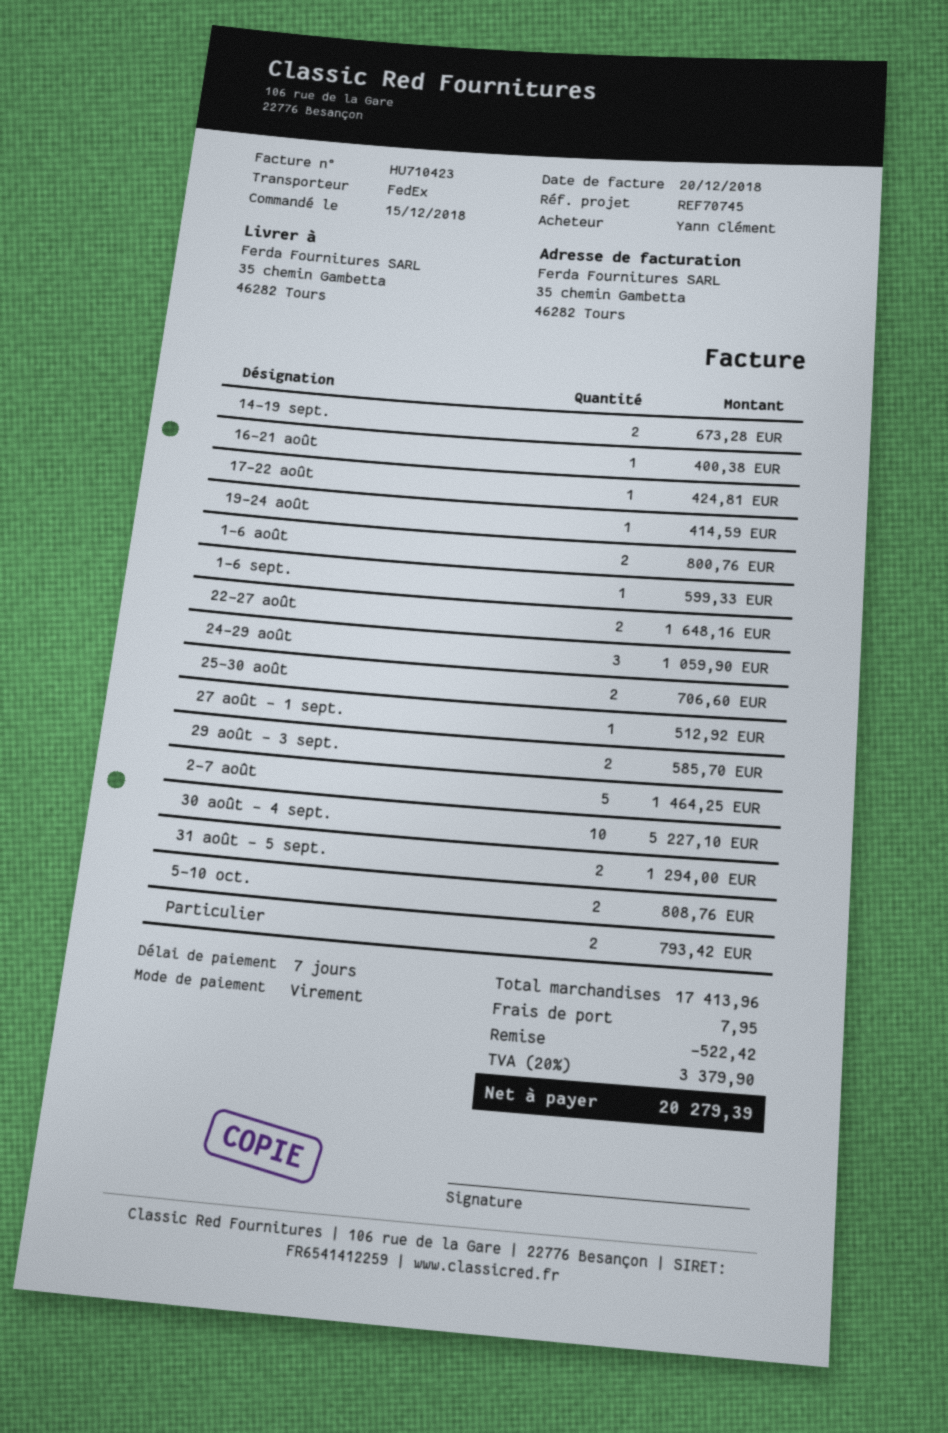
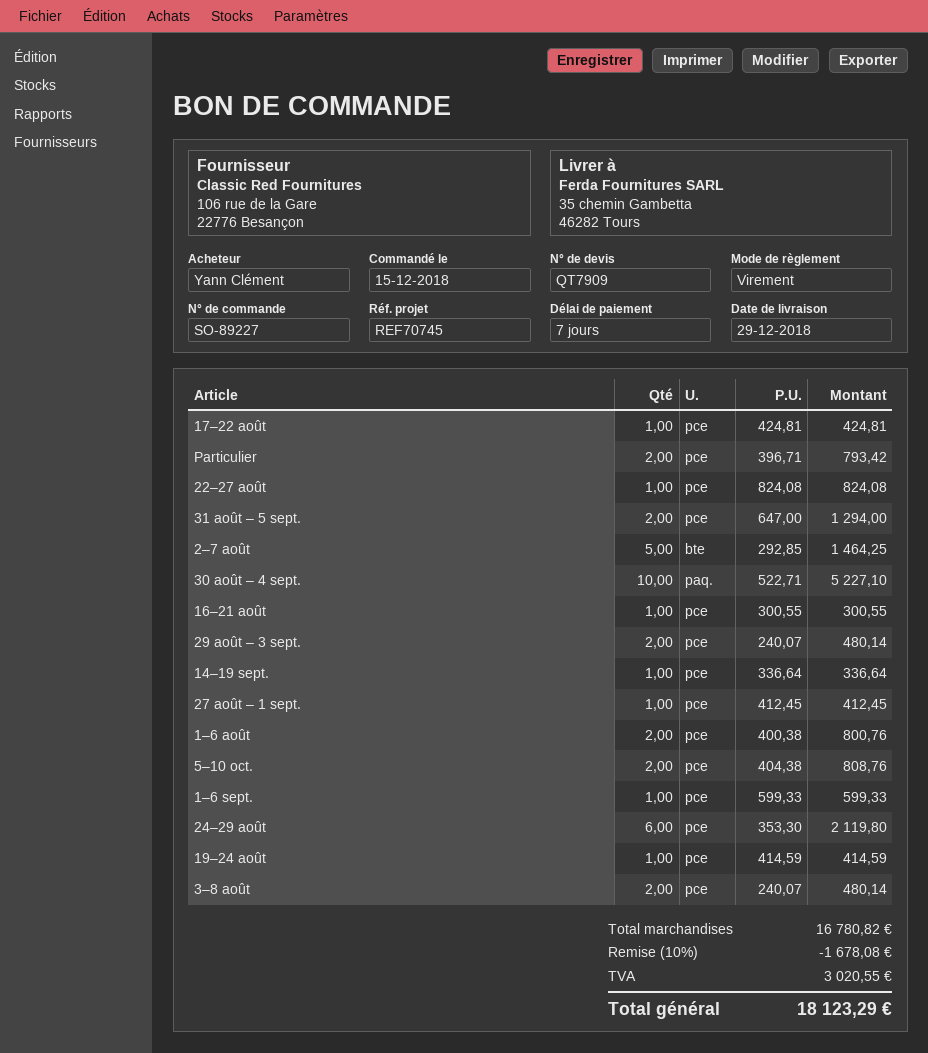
14–19 sept.: 2 for 673.28 -> 1 for 336.64
16–21 août: 1 for 400.38 -> 1 for 300.55
22–27 août: 2 for 1648.16 -> 1 for 824.08
24–29 août: 3 for 1059.90 -> 6 for 2119.80
25–30 août: 2 for 706.60 -> none
27 août – 1 sept.: 1 for 512.92 -> 1 for 412.45
29 août – 3 sept.: 2 for 585.70 -> 2 for 480.14
3–8 août: none -> 2 for 480.14
subtotal: 17413.96 -> 16780.82
discount: 522.42 -> 1678.08
shipping: 7.95 -> none
tax: 3379.90 -> 3020.55
total: 20279.39 -> 18123.29

